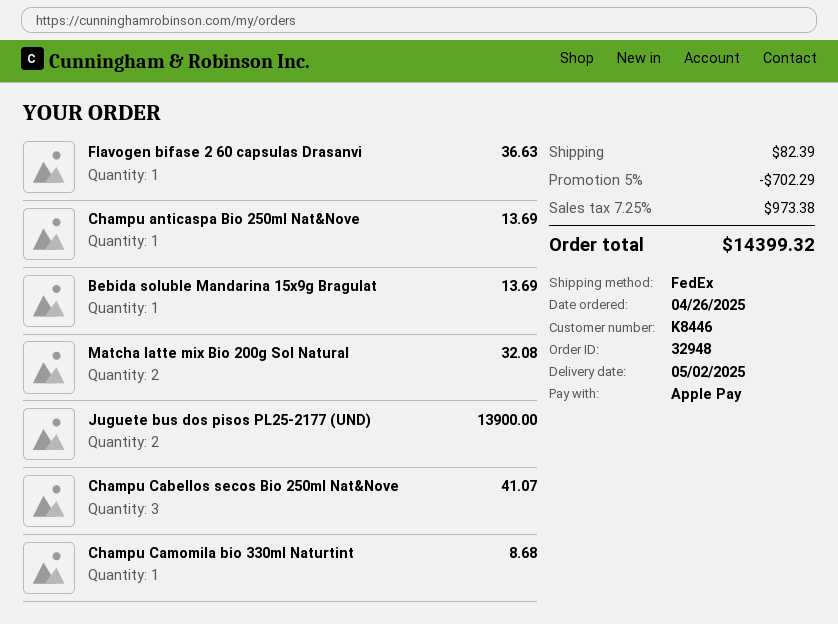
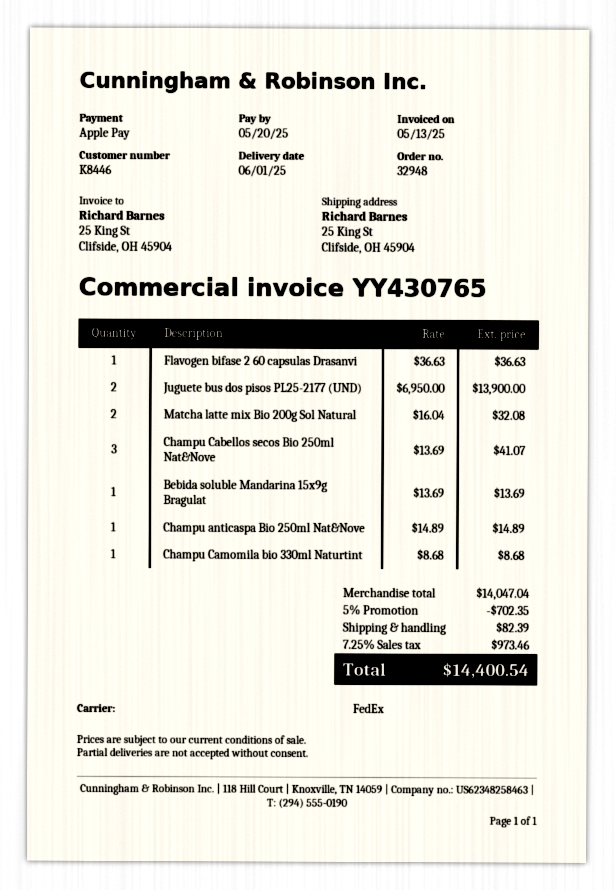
delivery date: 2025-05-02 -> 2025-06-01
Champu anticaspa Bio 250ml Nat&Nove: 1 for 13.69 -> 1 for 14.89
discount: 5% = 702.29 -> 5% = 702.35
tax: 7.25% = 973.38 -> 7.25% = 973.46
total: 14399.32 -> 14400.54

